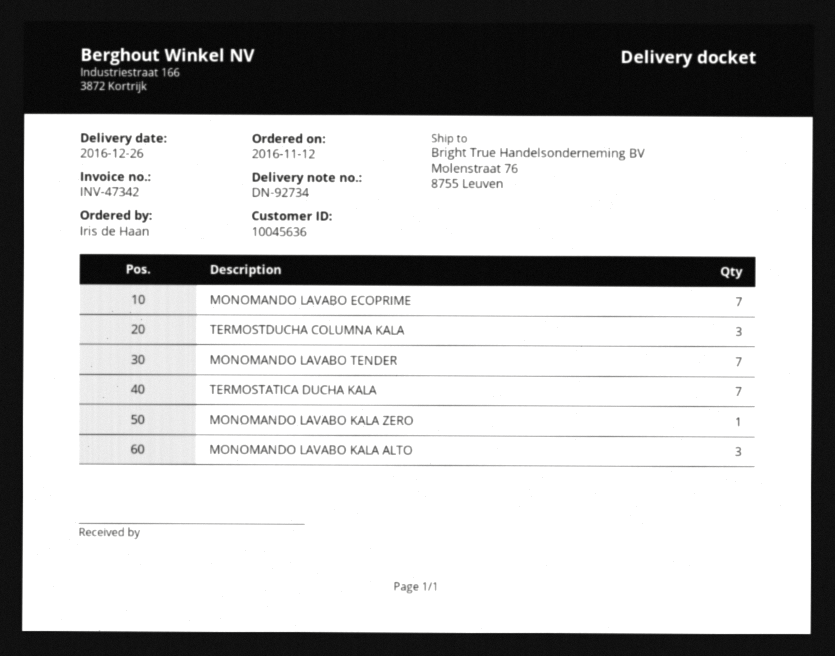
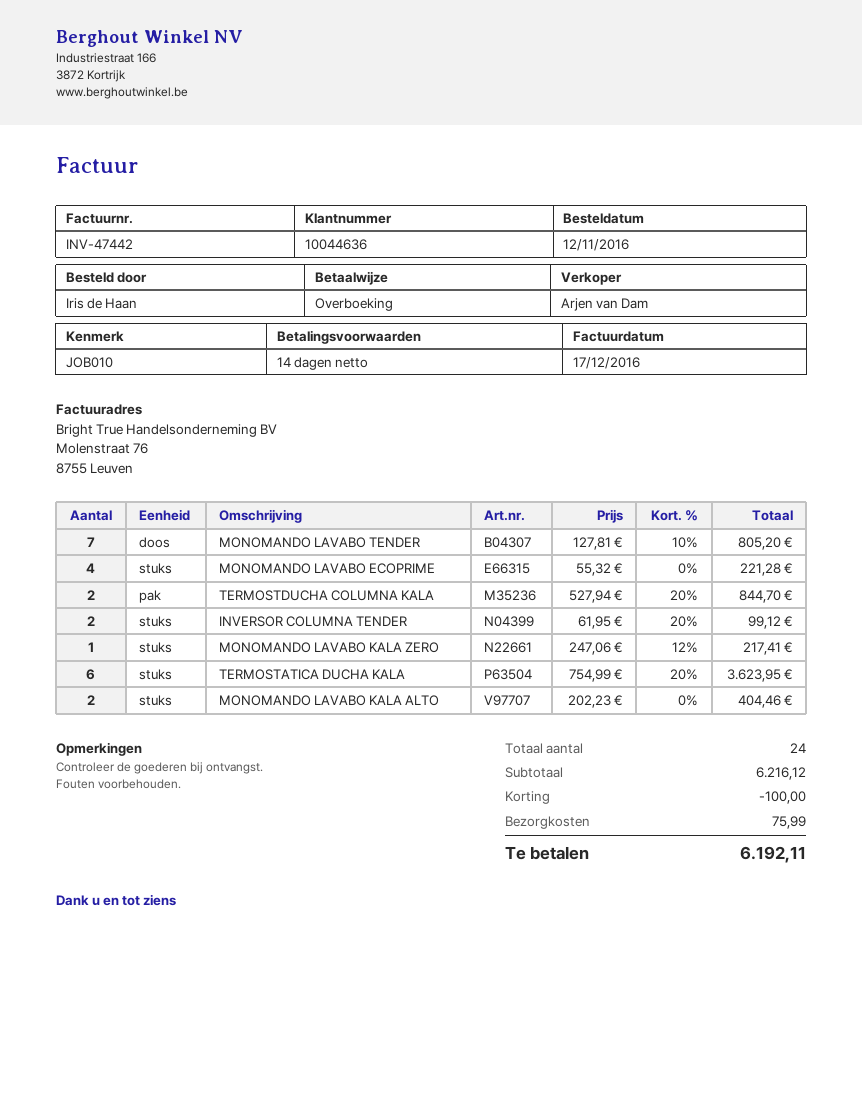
invoice number: INV-47342 -> INV-47442
customer number: 10045636 -> 10044636
MONOMANDO LAVABO ECOPRIME: 7 -> 4
TERMOSTDUCHA COLUMNA KALA: 3 -> 2
TERMOSTATICA DUCHA KALA: 7 -> 6
MONOMANDO LAVABO KALA ALTO: 3 -> 2
INVERSOR COLUMNA TENDER: none -> 2

